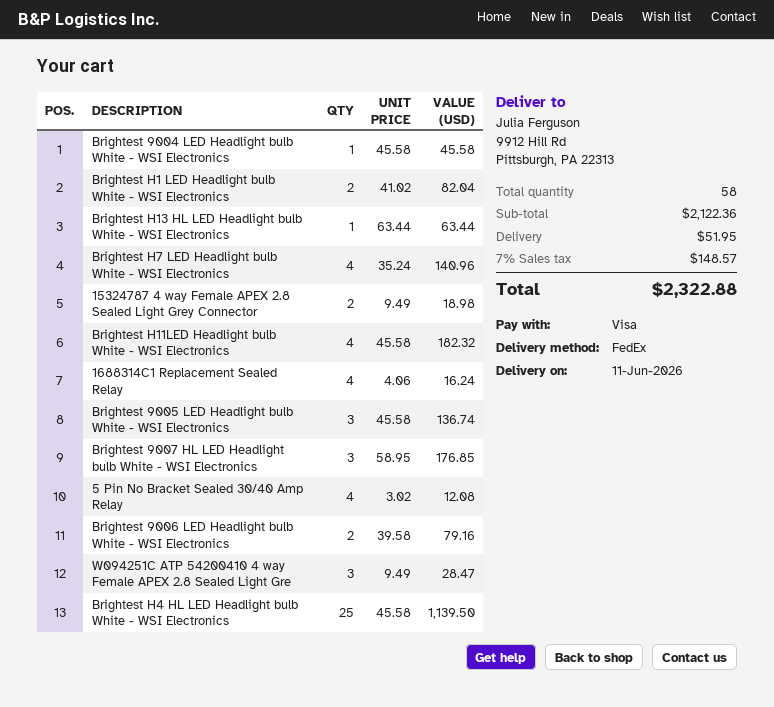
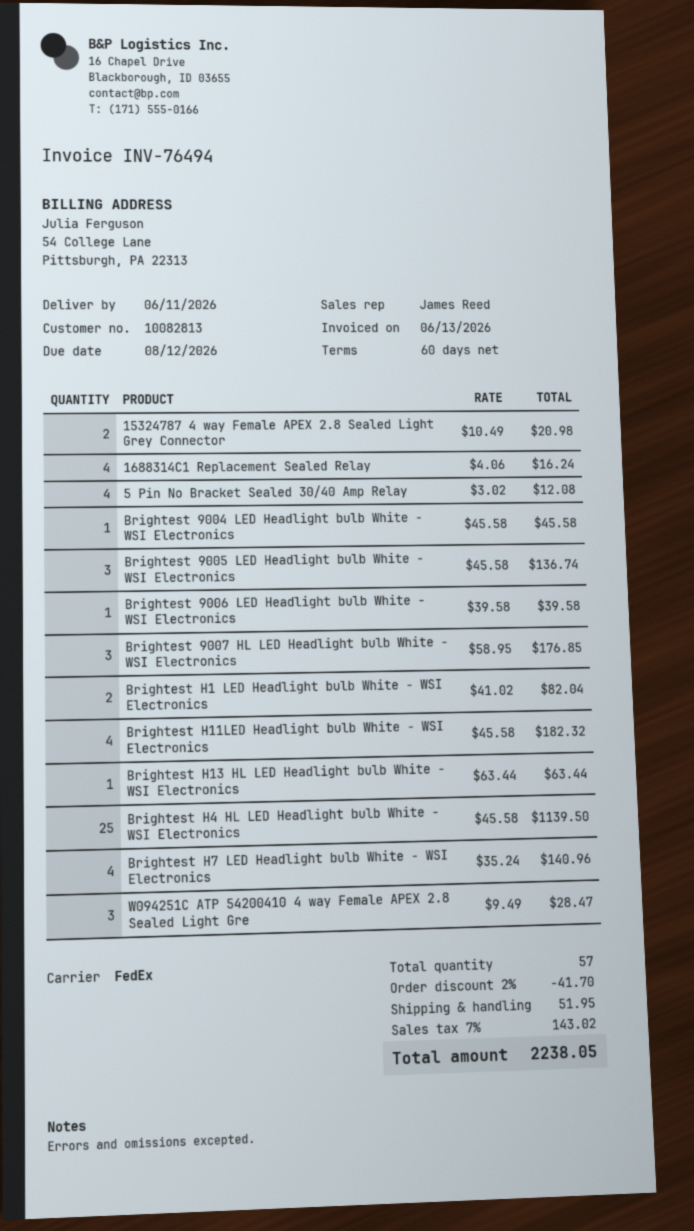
15324787 4 way Female APEX 2.8 Sealed Light Grey Connector: 2 x 9.49 = 18.98 -> 2 x 10.49 = 20.98
Brightest 9006 LED Headlight bulb White - WSI Electronics: 2 x 39.58 = 79.16 -> 1 x 39.58 = 39.58
total quantity: 58 -> 57
discount: none -> 2% = 41.70
tax: 7% = 148.57 -> 7% = 143.02
total: 2322.88 -> 2238.05

